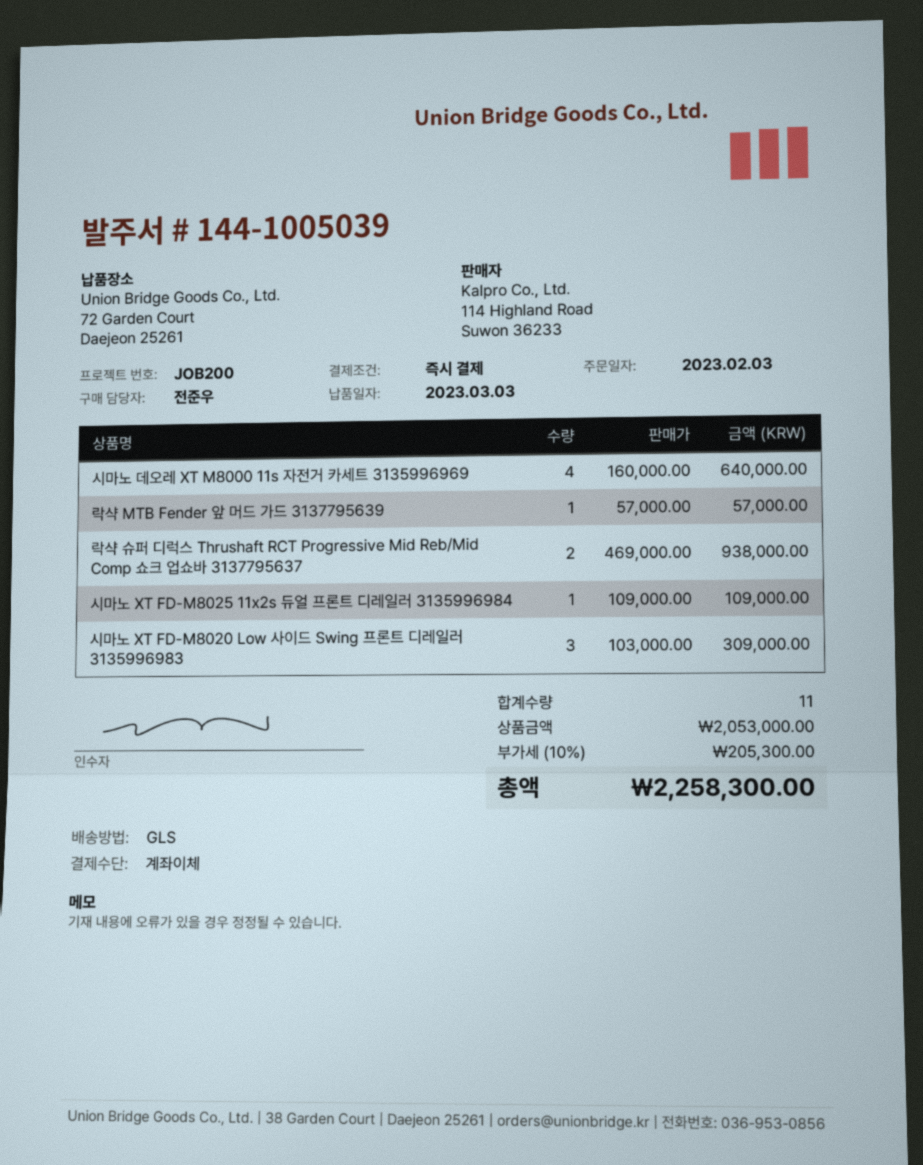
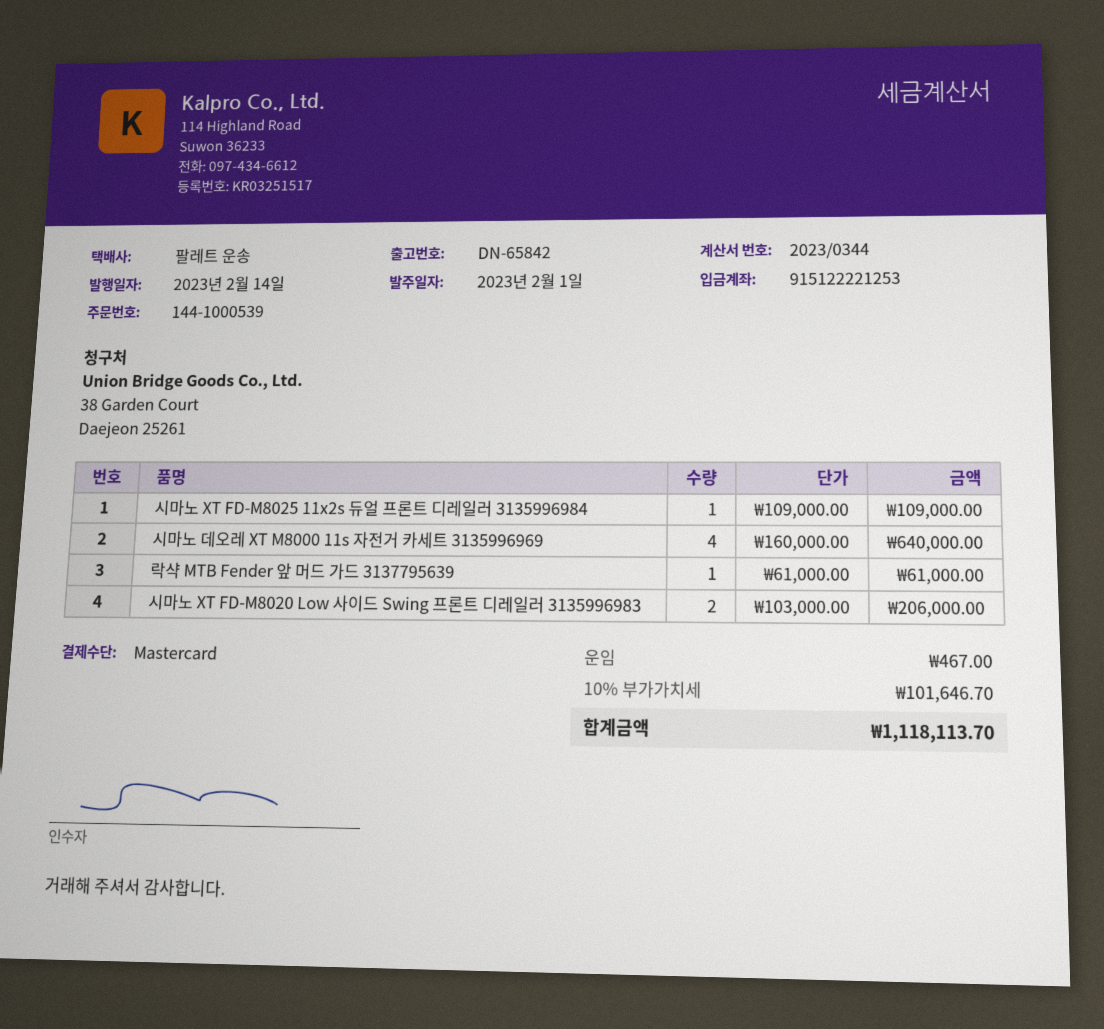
order number: 144-1005039 -> 144-1000539
order date: 2023-02-03 -> 2023-02-01
payment method: bank transfer -> Mastercard
shipping method: GLS -> pallet freight
락샥 MTB Fender 앞 머드 가드 3137795639: 1 x 57000.00 = 57000.00 -> 1 x 61000.00 = 61000.00
락샥 슈퍼 디럭스 Thrushaft RCT Progressive Mid Reb/Mid Comp 쇼크 업쇼바 3137795637: 2 x 469000.00 = 938000.00 -> none
시마노 XT FD-M8020 Low 사이드 Swing 프론트 디레일러 3135996983: 3 x 103000.00 = 309000.00 -> 2 x 103000.00 = 206000.00
shipping: none -> 467.00
tax: 10% = 205300.00 -> 10% = 101646.70
total: 2258300.00 -> 1118113.70

